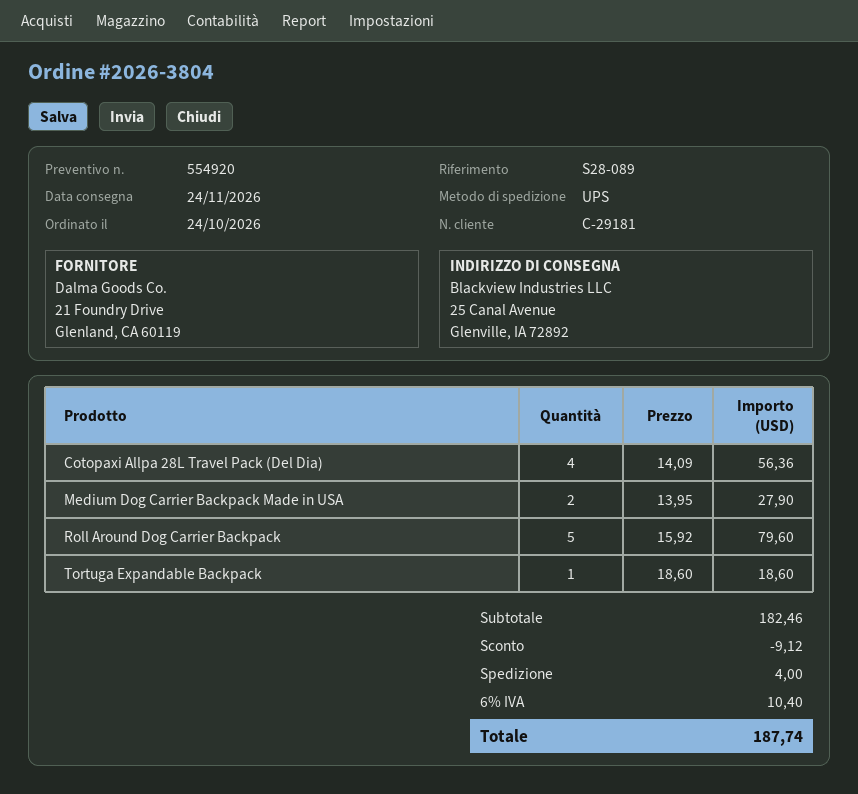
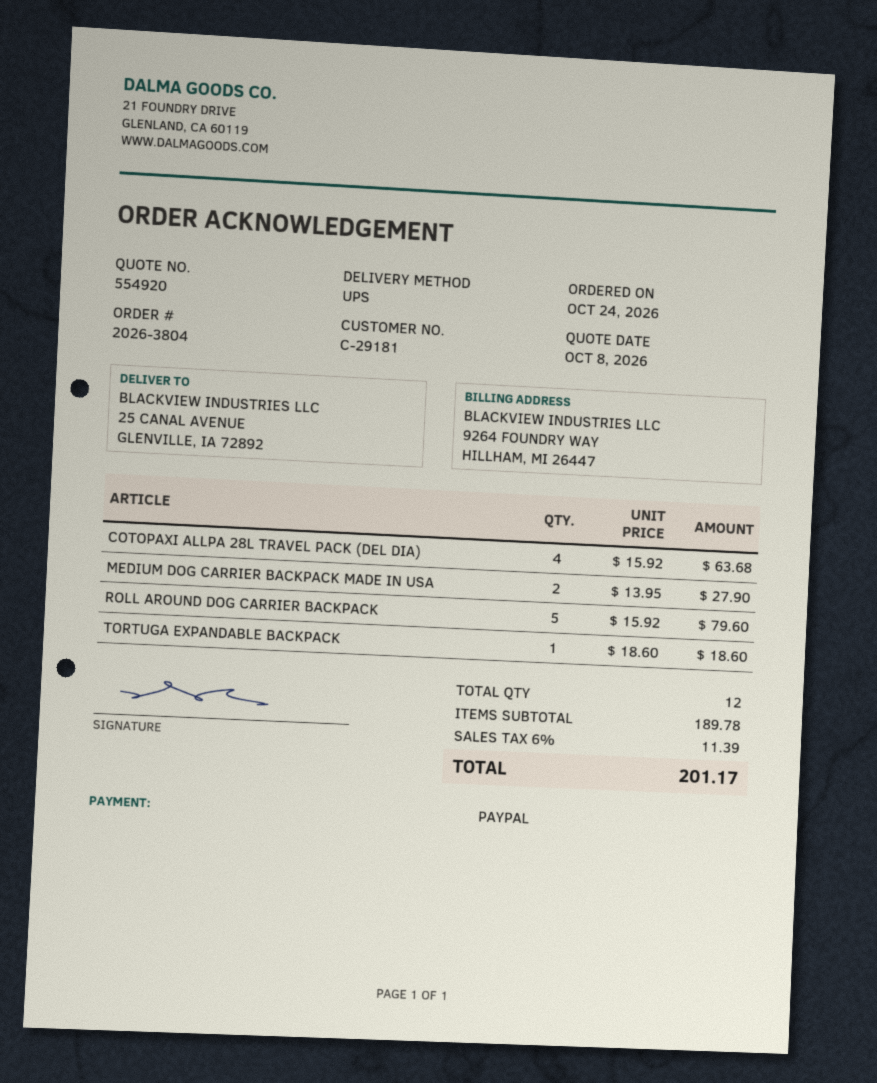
Cotopaxi Allpa 28L Travel Pack (Del Dia): 4 x 14.09 = 56.36 -> 4 x 15.92 = 63.68
subtotal: 182.46 -> 189.78
discount: 9.12 -> none
shipping: 4.00 -> none
tax: 6% = 10.40 -> 6% = 11.39
total: 187.74 -> 201.17

